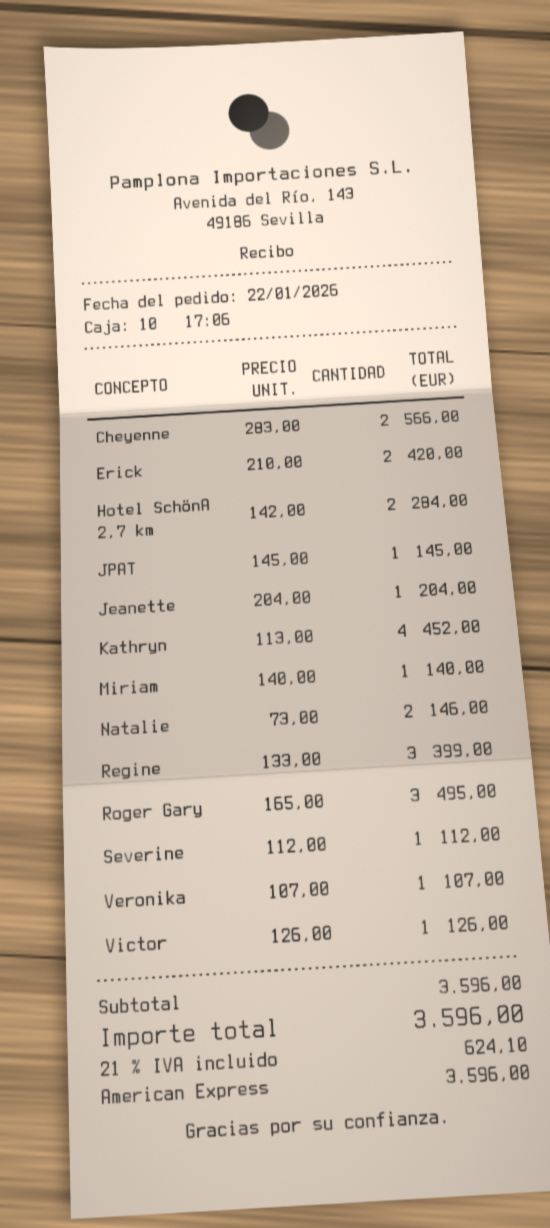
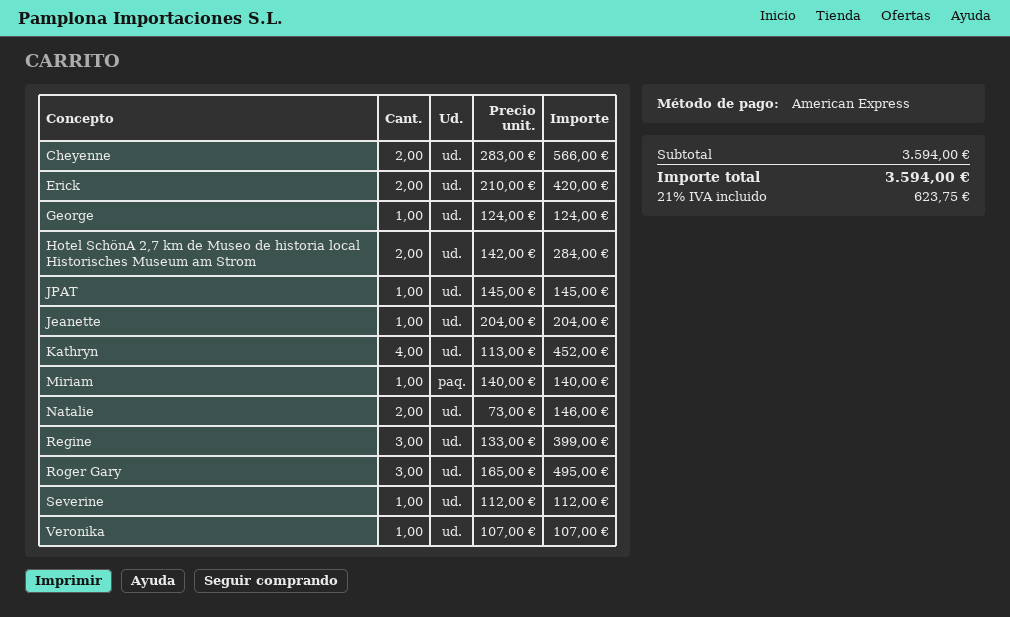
Victor: 1 x 126.00 = 126.00 -> none
George: none -> 1 x 124.00 = 124.00
subtotal: 3596.00 -> 3594.00
tax: 21% = 624.10 -> 21% = 623.75
total: 3596.00 -> 3594.00

